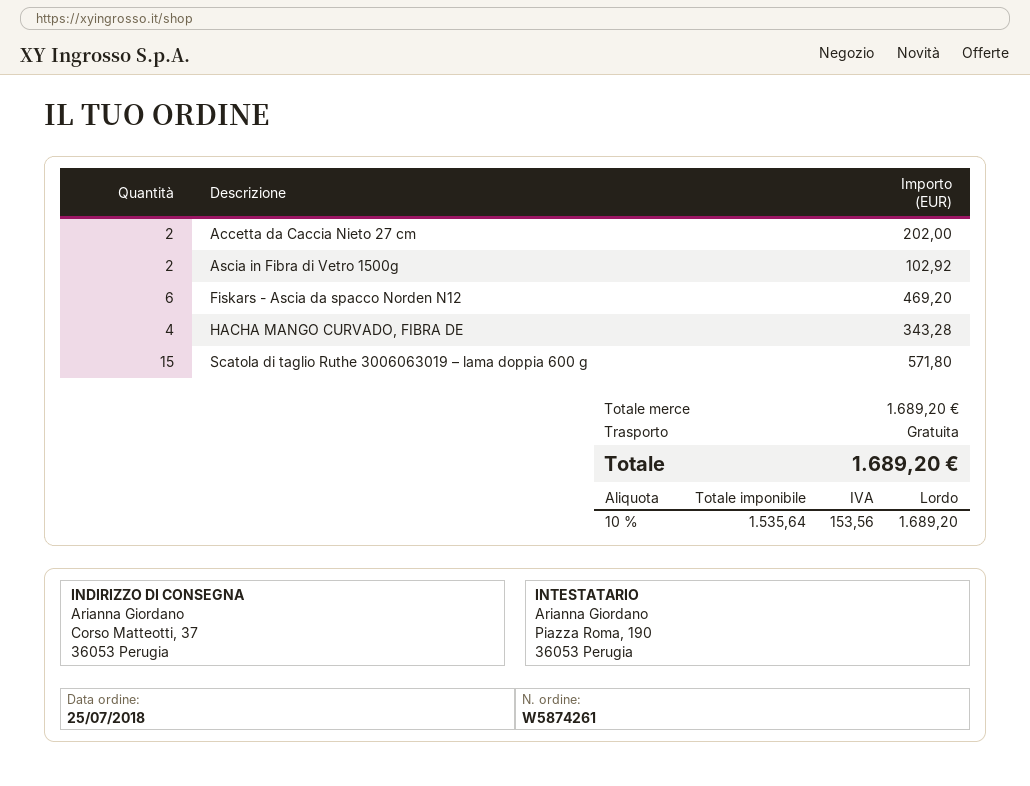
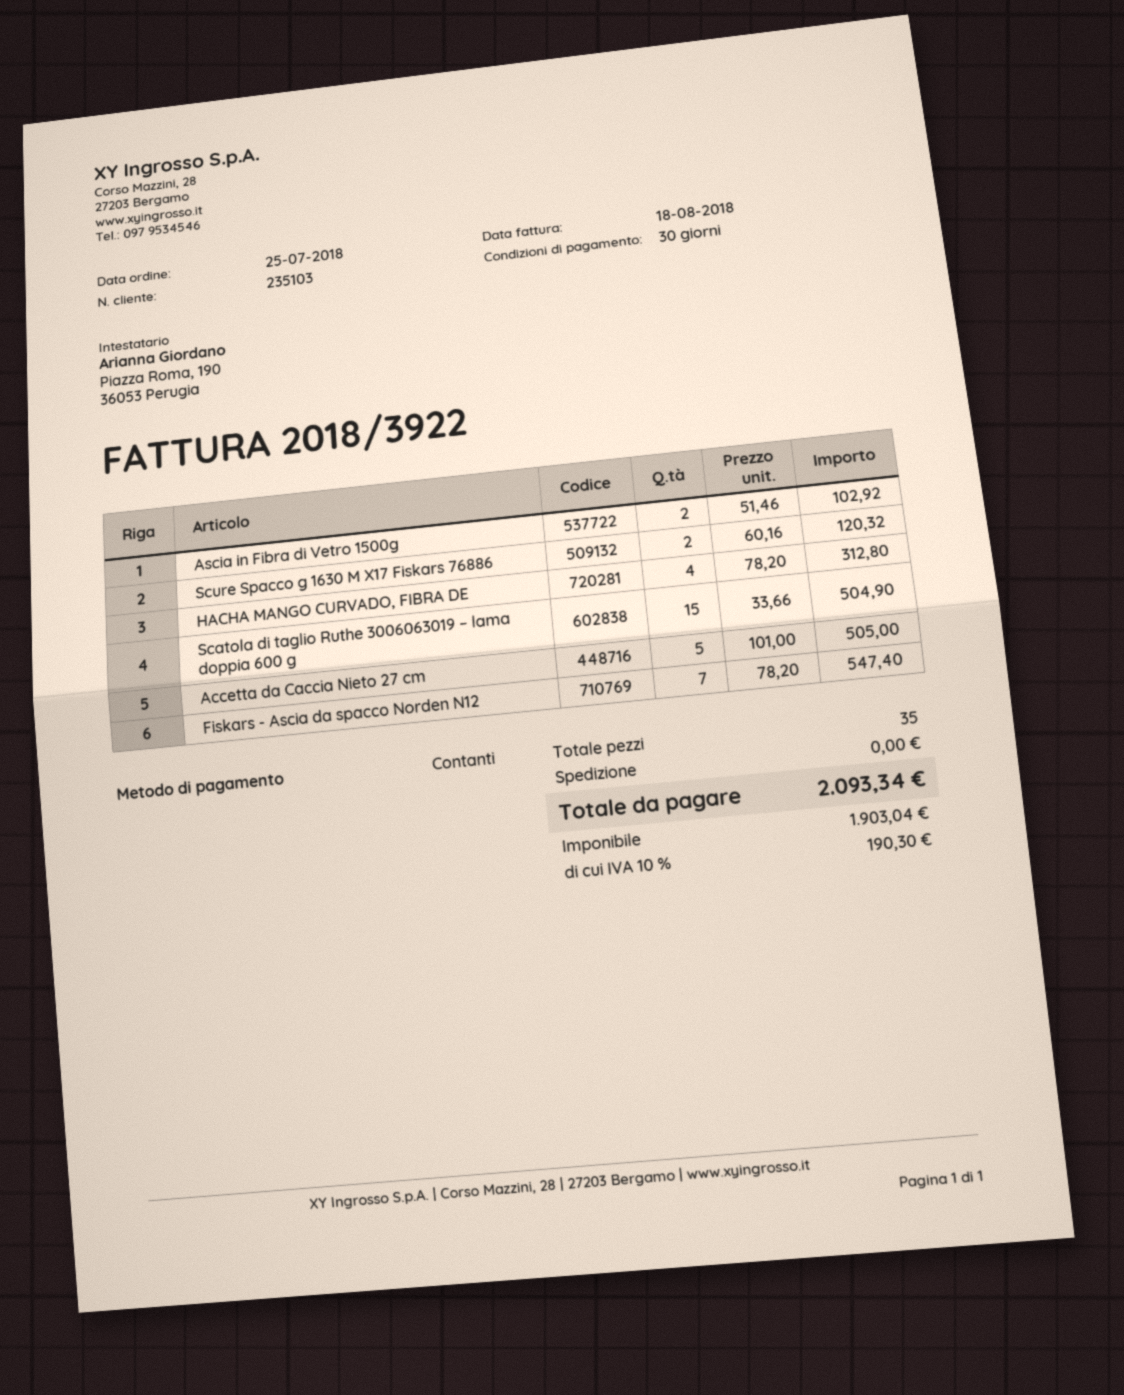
Accetta da Caccia Nieto 27 cm: 2 for 202.00 -> 5 for 505.00
Fiskars - Ascia da spacco Norden N12: 6 for 469.20 -> 7 for 547.40
HACHA MANGO CURVADO, FIBRA DE: 4 for 343.28 -> 4 for 312.80
Scatola di taglio Ruthe 3006063019 – lama doppia 600 g: 15 for 571.80 -> 15 for 504.90
Scure Spacco g 1630 M X17 Fiskars 76886: none -> 2 for 120.32
net: 1535.64 -> 1903.04
tax: 10% = 153.56 -> 10% = 190.30
total: 1689.20 -> 2093.34

